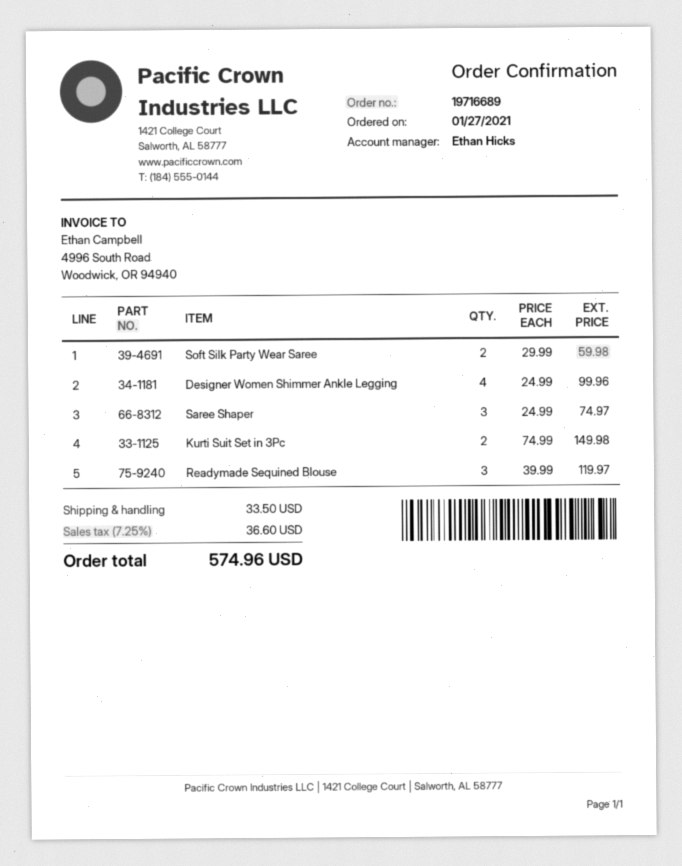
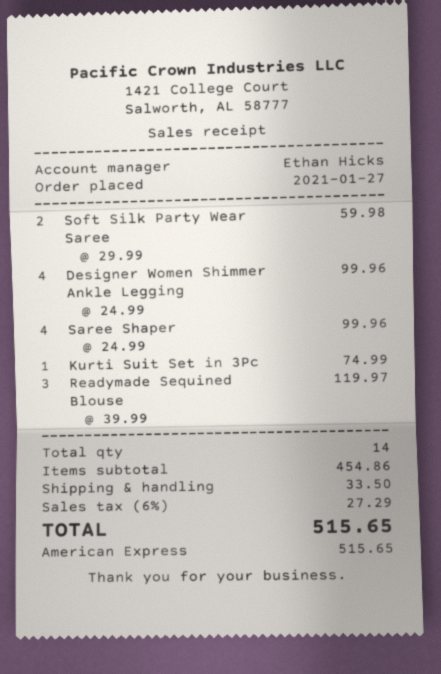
Saree Shaper: 3 x 24.99 = 74.97 -> 4 x 24.99 = 99.96
Kurti Suit Set in 3Pc: 2 x 74.99 = 149.98 -> 1 x 74.99 = 74.99
tax: 7.25% = 36.60 -> 6% = 27.29
total: 574.96 -> 515.65

